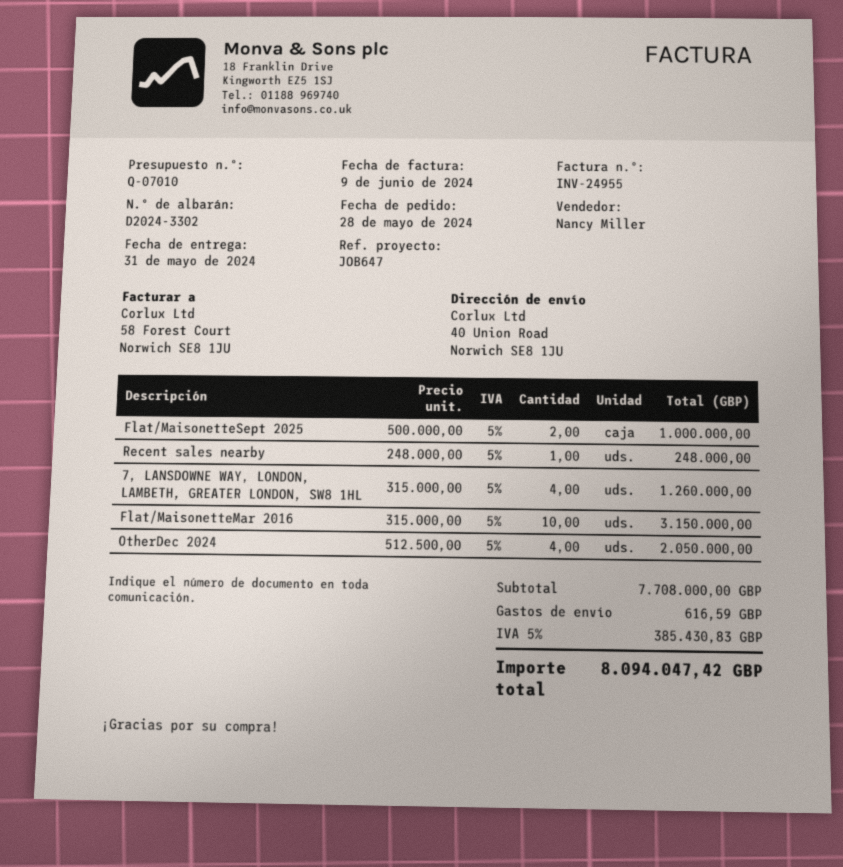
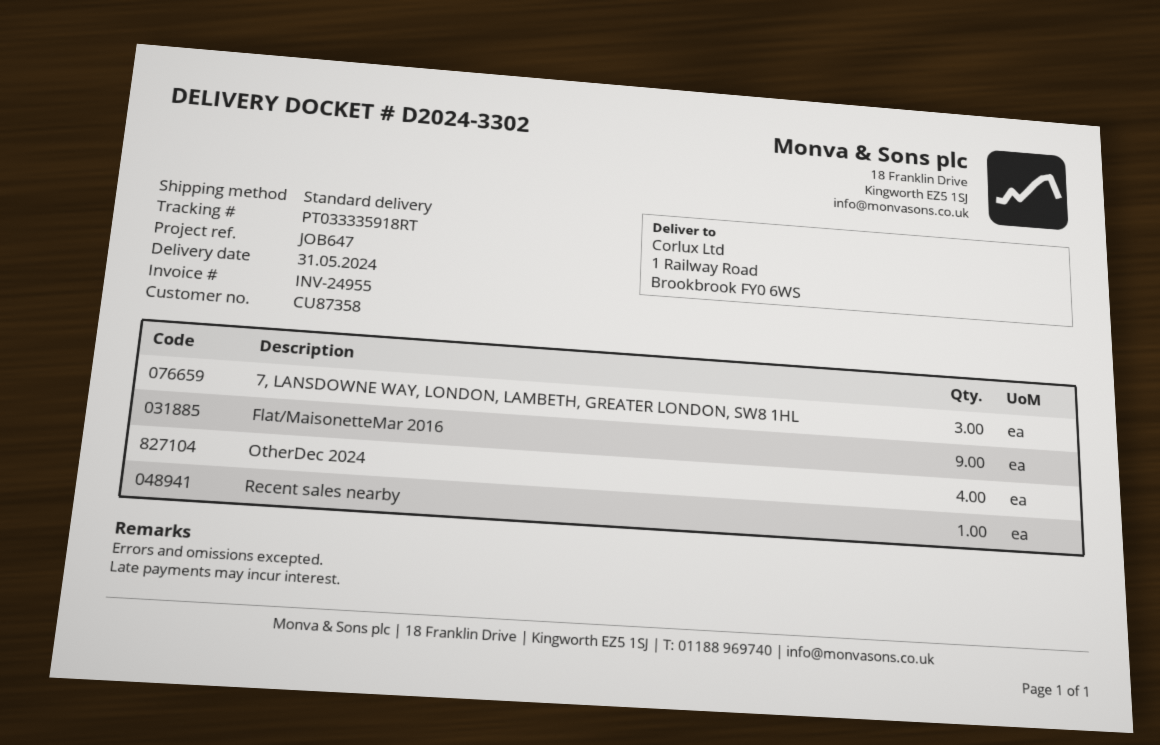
ship to: 40 Union Road, Norwich SE8 1JU -> 1 Railway Road, Brookbrook FY0 6WS
Flat/MaisonetteSept 2025: 2 -> none
7, LANSDOWNE WAY, LONDON, LAMBETH, GREATER LONDON, SW8 1HL: 4 -> 3
Flat/MaisonetteMar 2016: 10 -> 9

